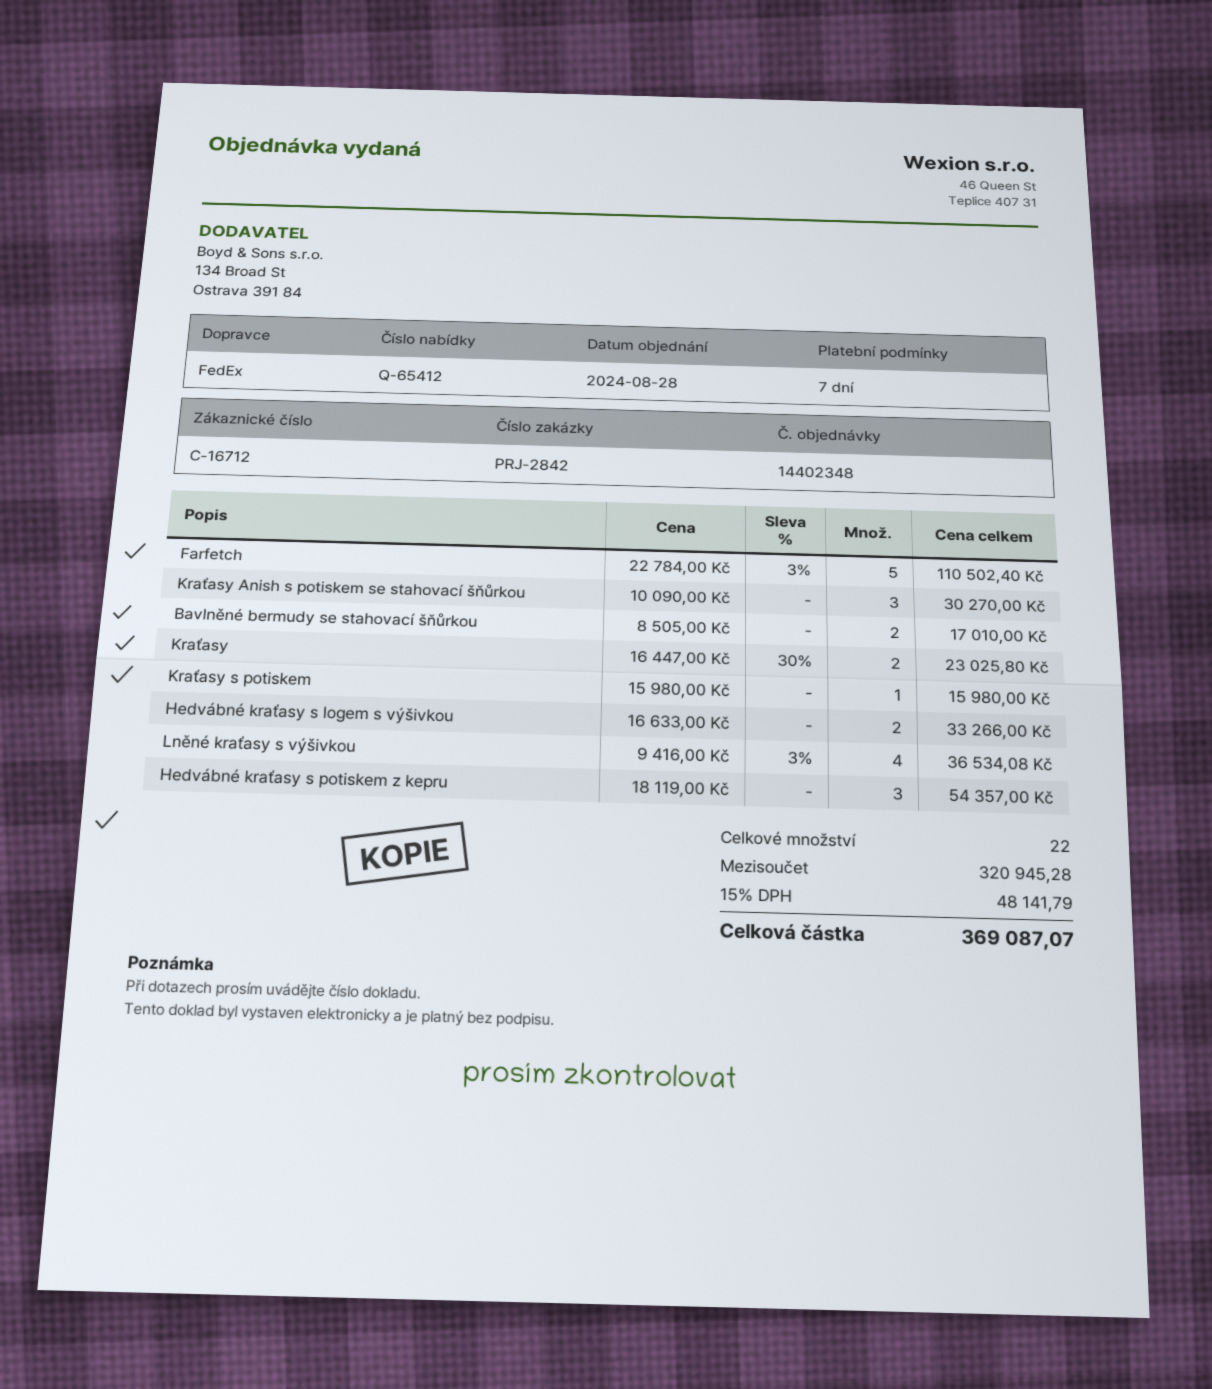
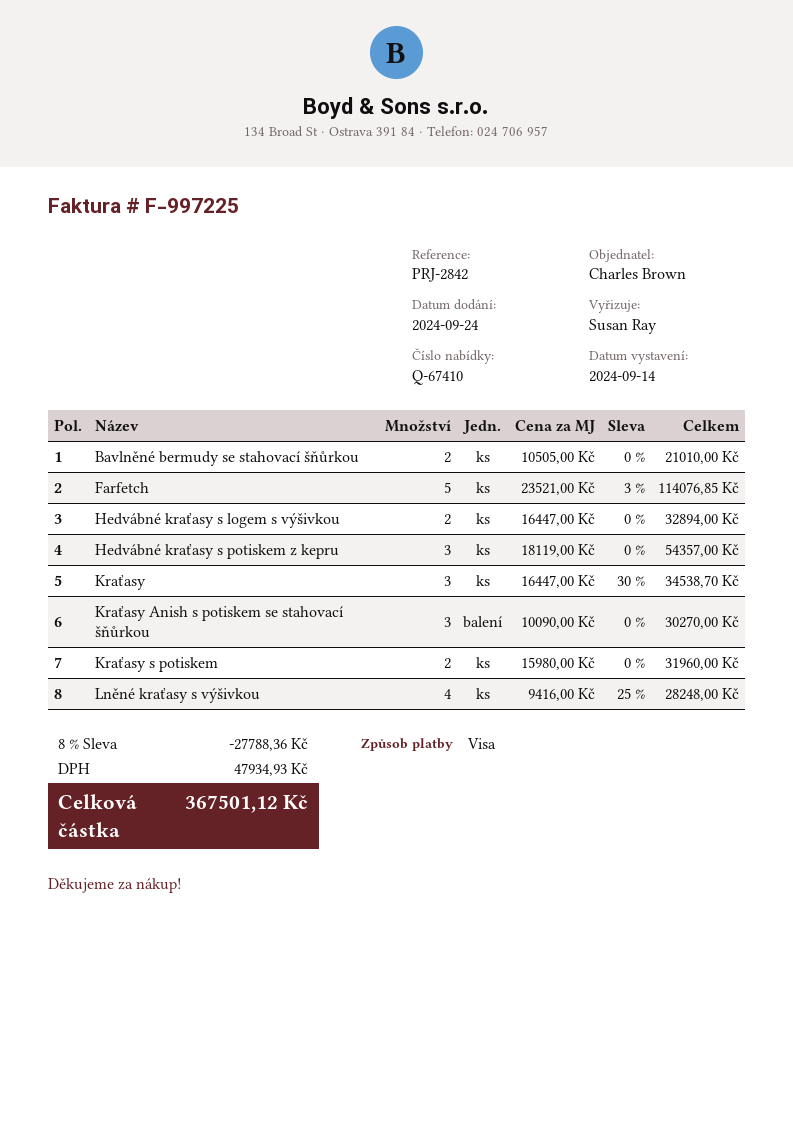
quote number: Q-65412 -> Q-67410
Farfetch: 5 x 22784.00 - 3% = 110502.40 -> 5 x 23521.00 - 3% = 114076.85
Bavlněné bermudy se stahovací šňůrkou: 2 x 8505.00 = 17010.00 -> 2 x 10505.00 = 21010.00
Kraťasy: 2 x 16447.00 - 30% = 23025.80 -> 3 x 16447.00 - 30% = 34538.70
Kraťasy s potiskem: 1 x 15980.00 = 15980.00 -> 2 x 15980.00 = 31960.00
Hedvábné kraťasy s logem s výšivkou: 2 x 16633.00 = 33266.00 -> 2 x 16447.00 = 32894.00
Lněné kraťasy s výšivkou: 4 x 9416.00 - 3% = 36534.08 -> 4 x 9416.00 - 25% = 28248.00
discount: none -> 8% = 27788.36
tax: 48141.79 -> 47934.93
total: 369087.07 -> 367501.12

